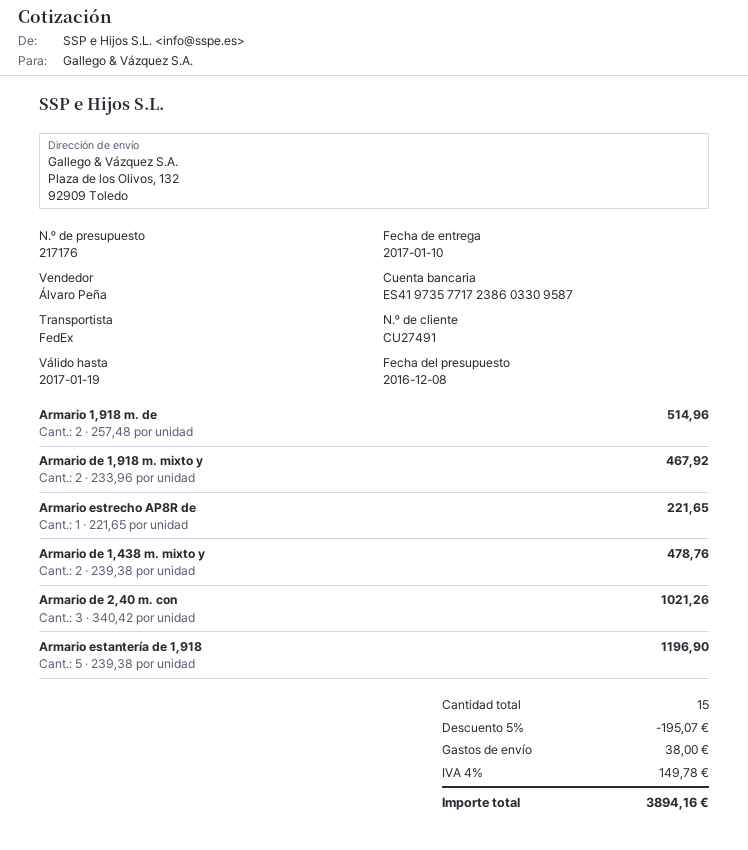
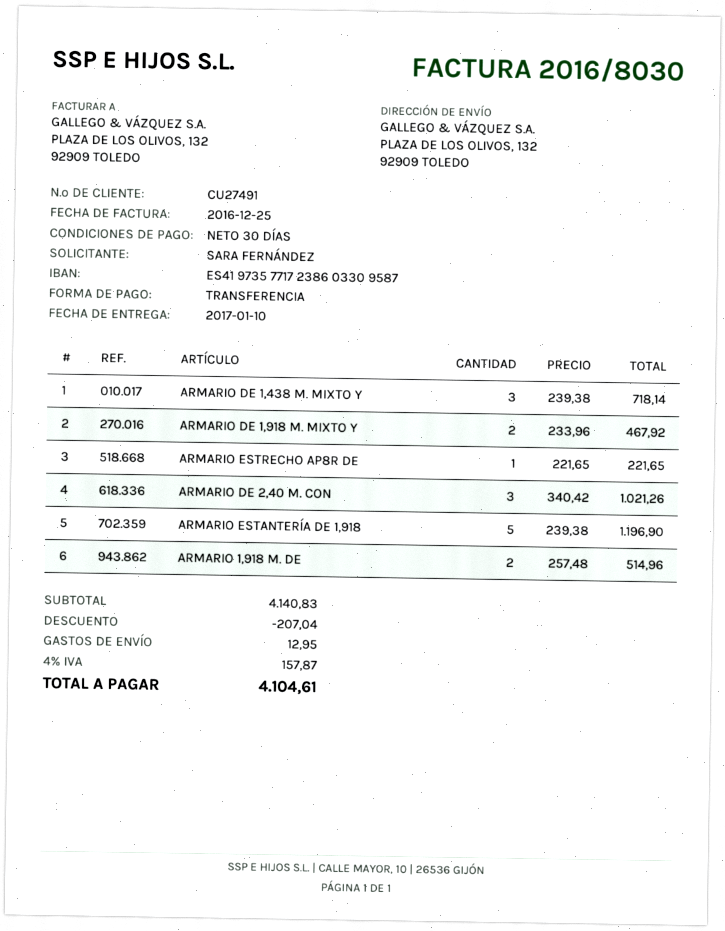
Armario de 1,438 m. mixto y: 2 x 239.38 = 478.76 -> 3 x 239.38 = 718.14
discount: 195.07 -> 207.04
shipping: 38.00 -> 12.95
tax: 4% = 149.78 -> 4% = 157.87
total: 3894.16 -> 4104.61

